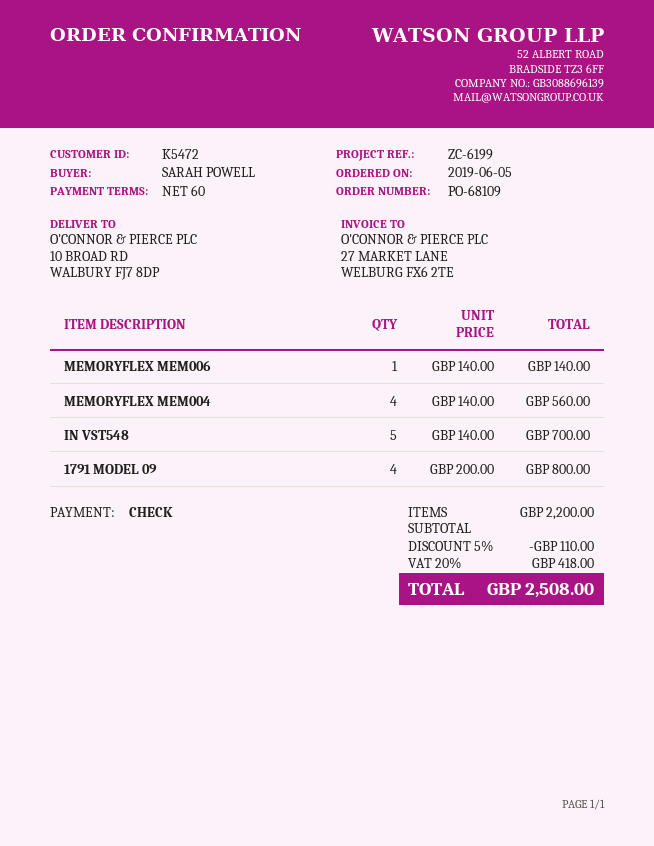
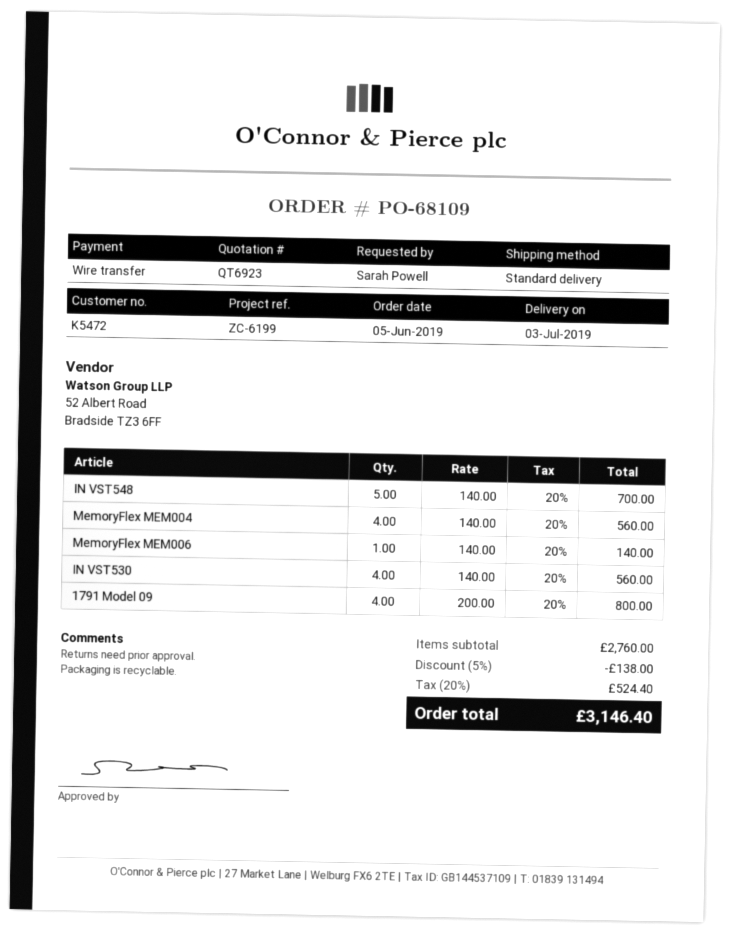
payment method: cheque -> bank transfer
IN VST530: none -> 4 x 140.00 = 560.00
subtotal: 2200.00 -> 2760.00
discount: 5% = 110.00 -> 5% = 138.00
tax: 20% = 418.00 -> 20% = 524.40
total: 2508.00 -> 3146.40

